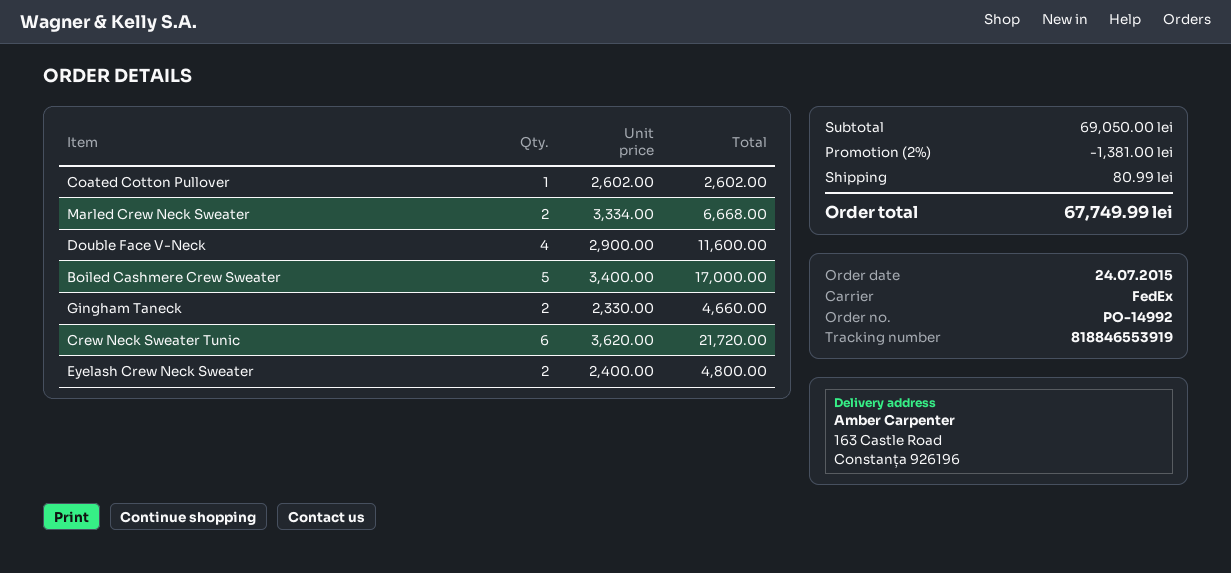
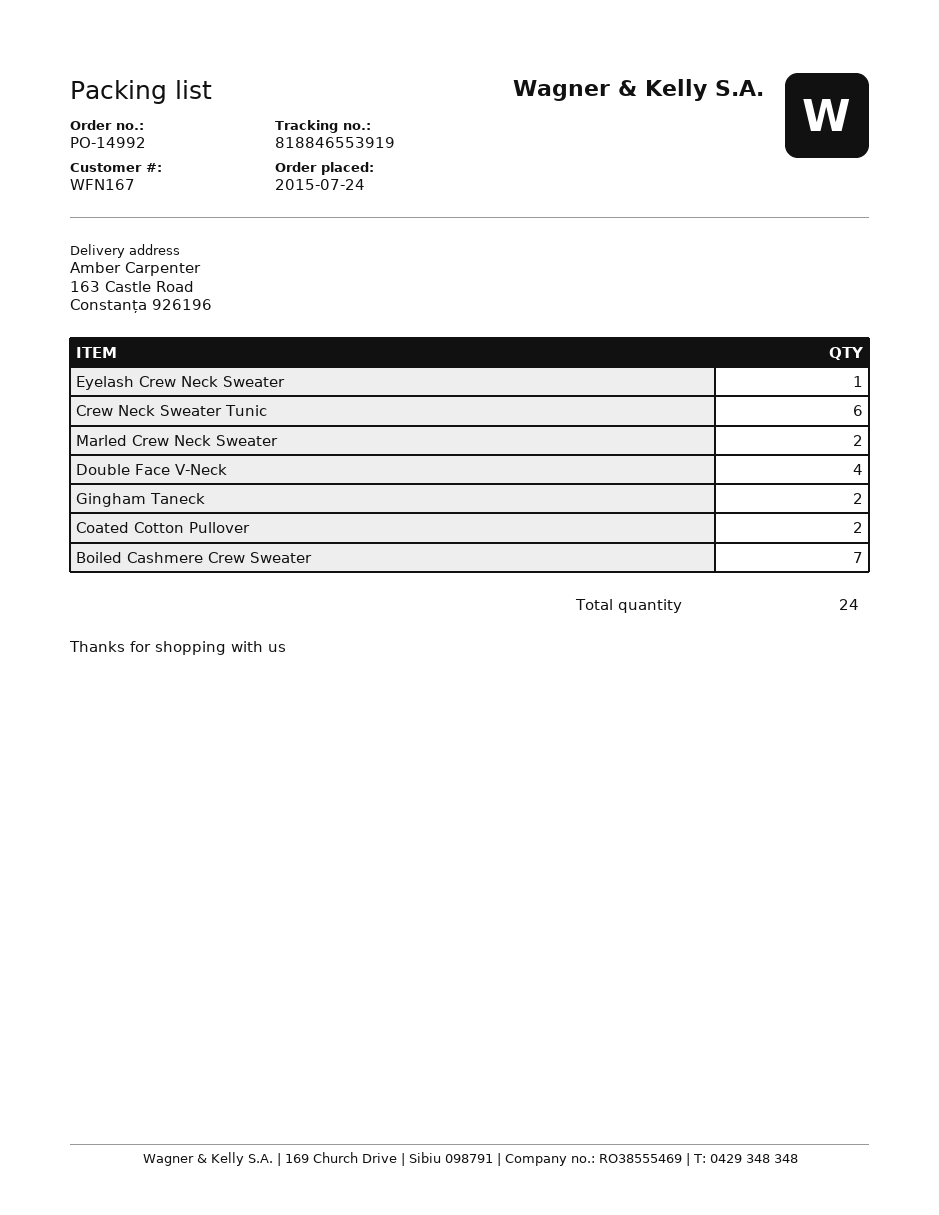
Coated Cotton Pullover: 1 -> 2
Boiled Cashmere Crew Sweater: 5 -> 7
Eyelash Crew Neck Sweater: 2 -> 1

